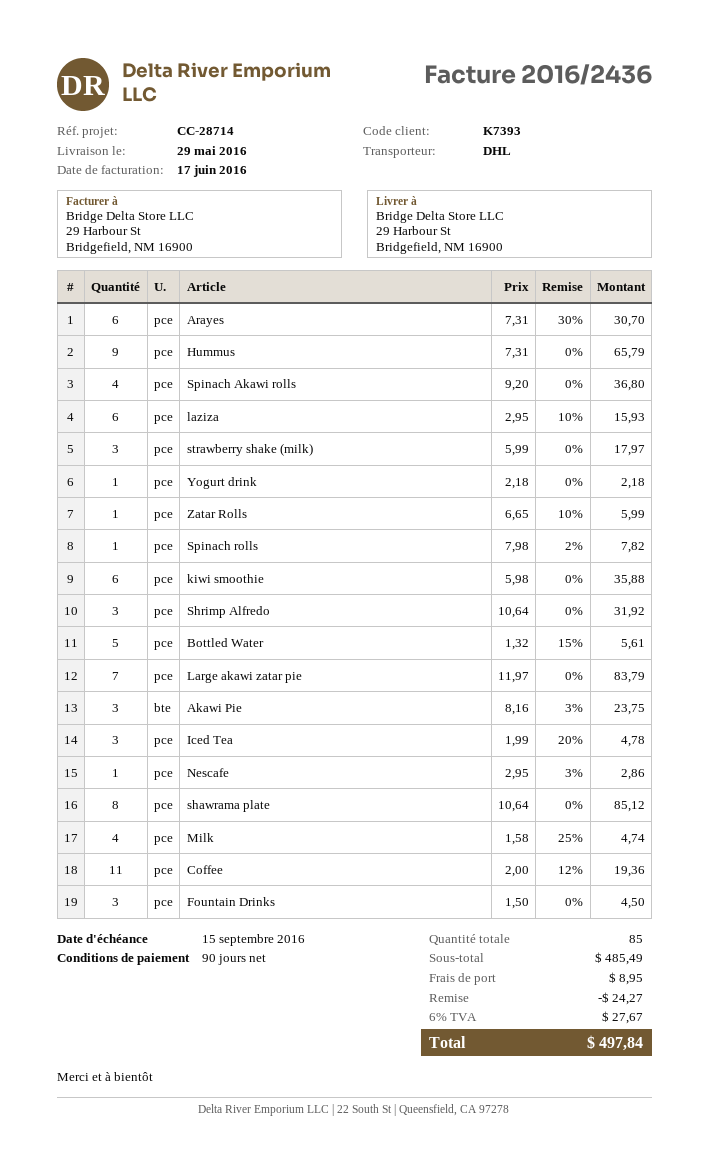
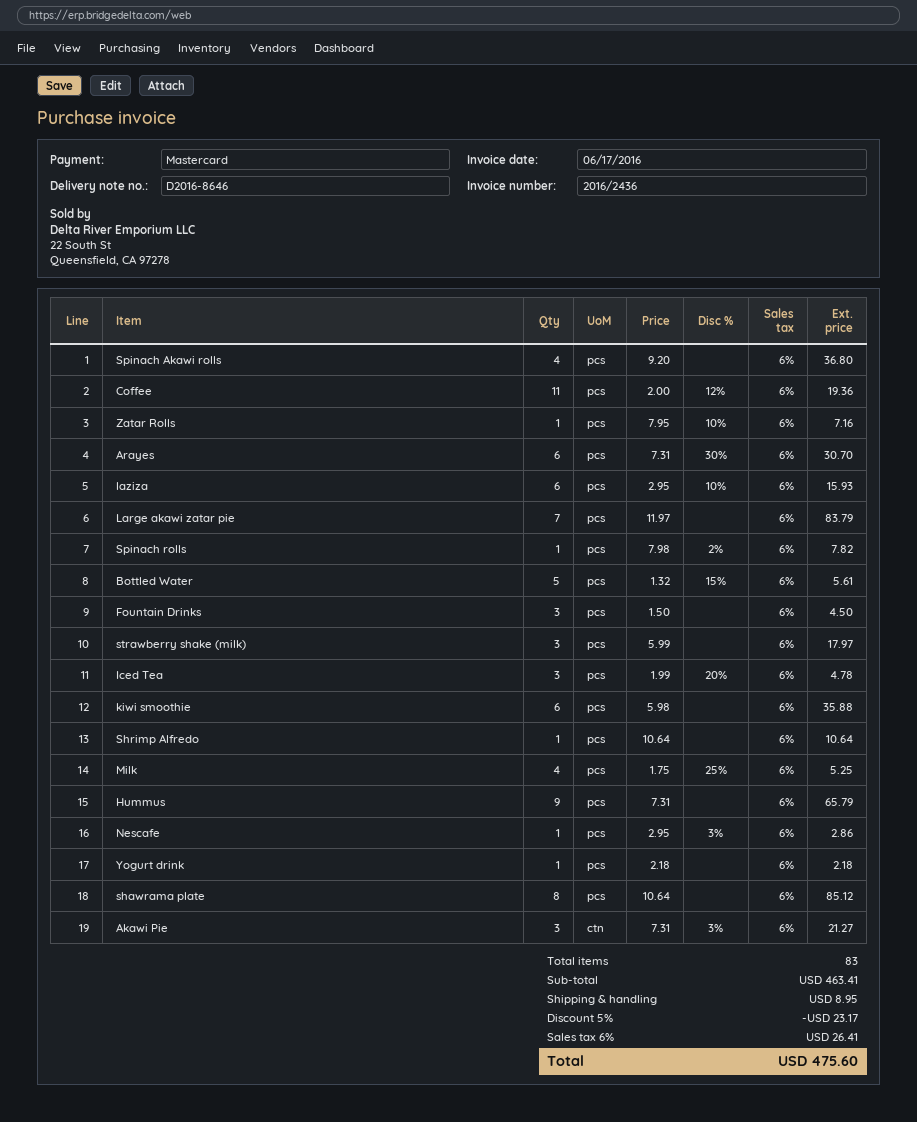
Zatar Rolls: 1 x 6.65 - 10% = 5.99 -> 1 x 7.95 - 10% = 7.16
Shrimp Alfredo: 3 x 10.64 = 31.92 -> 1 x 10.64 = 10.64
Akawi Pie: 3 x 8.16 - 3% = 23.75 -> 3 x 7.31 - 3% = 21.27
Milk: 4 x 1.58 - 25% = 4.74 -> 4 x 1.75 - 25% = 5.25
total quantity: 85 -> 83
subtotal: 485.49 -> 463.41
discount: 24.27 -> 23.17
tax: 6% = 27.67 -> 6% = 26.41
total: 497.84 -> 475.60

